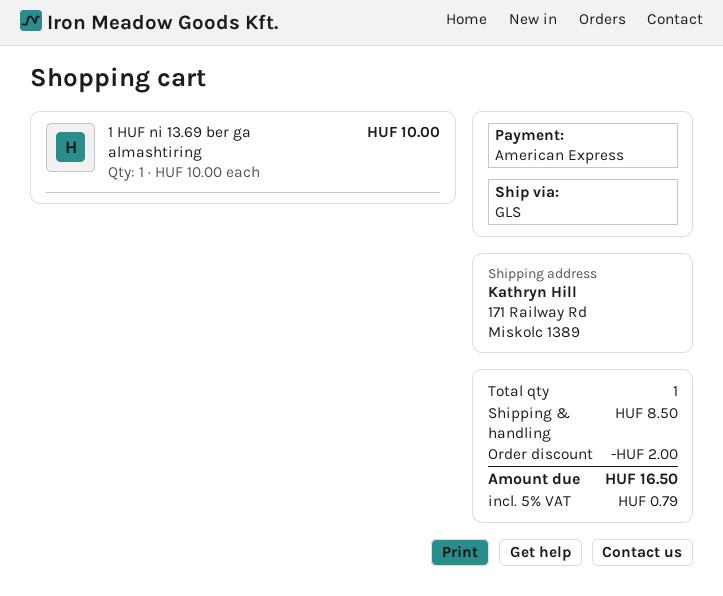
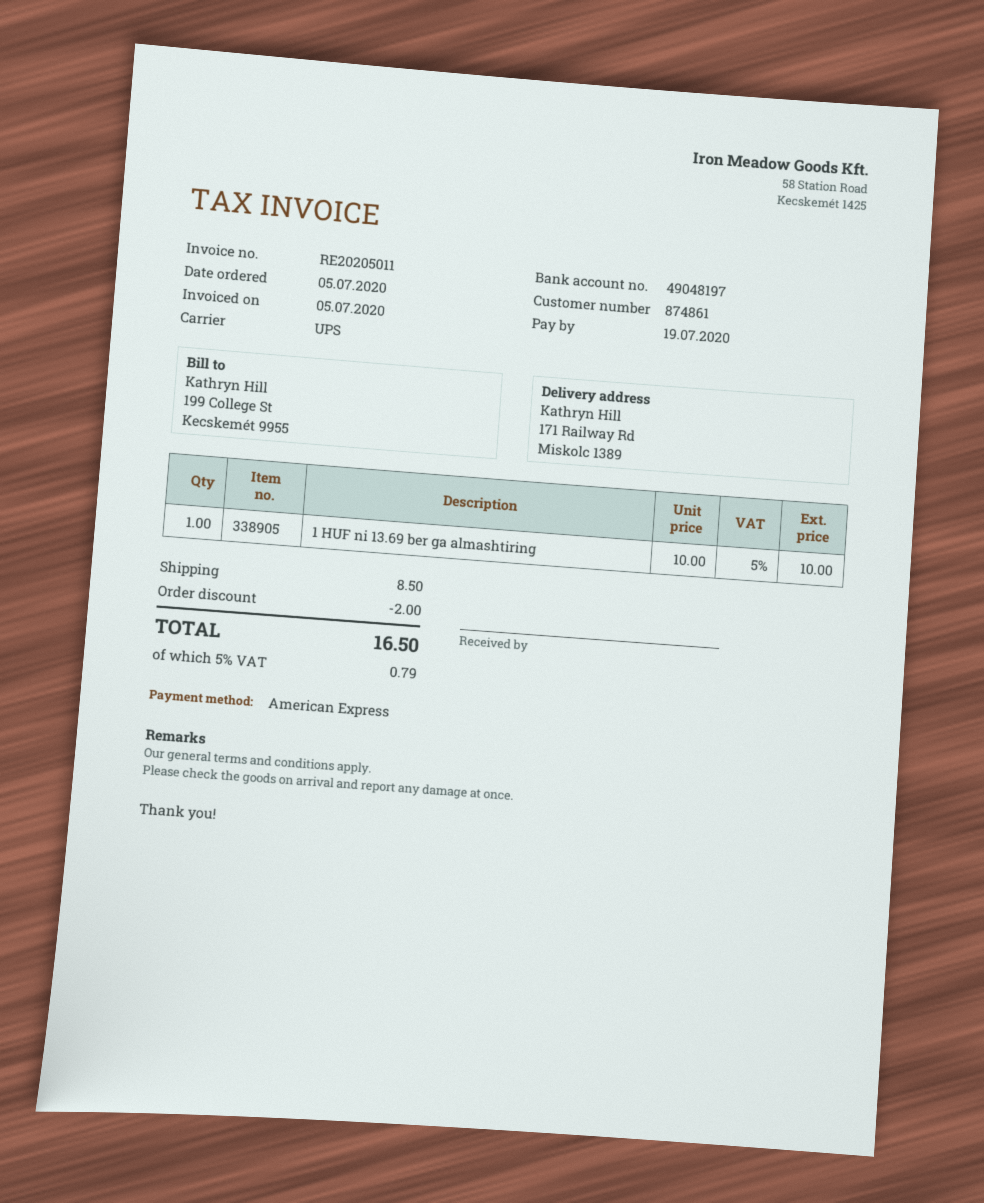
shipping method: GLS -> UPS

